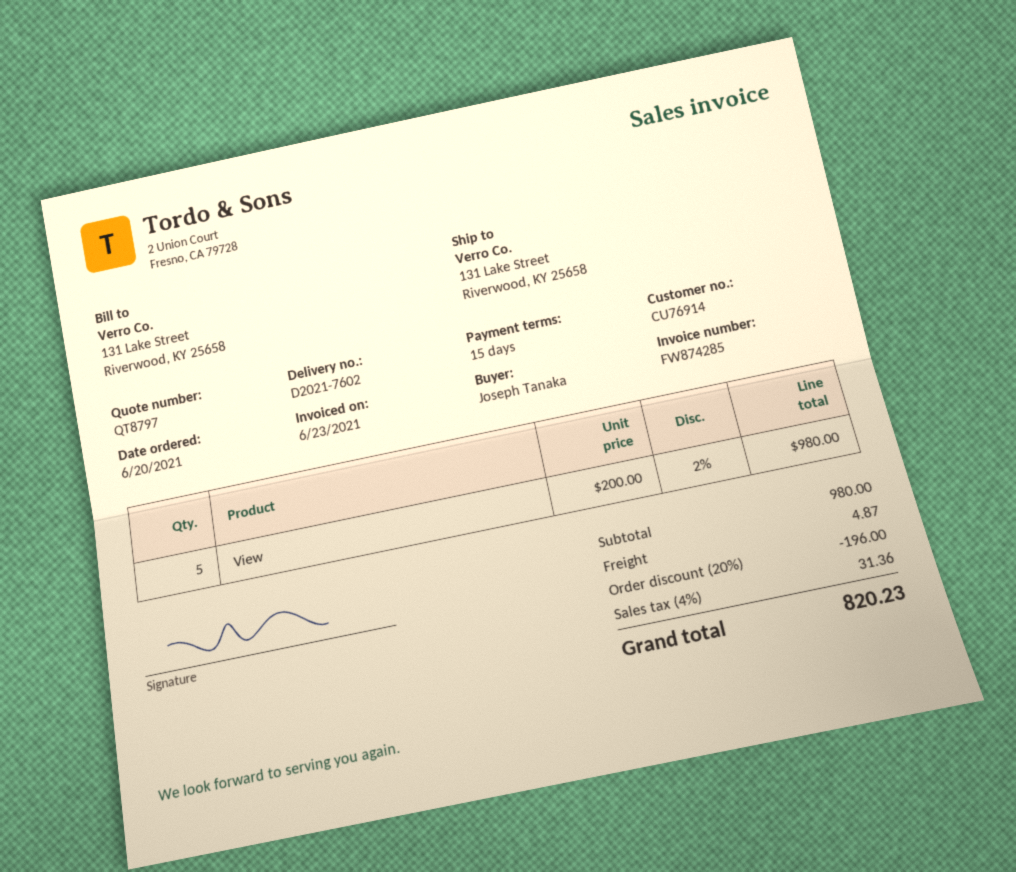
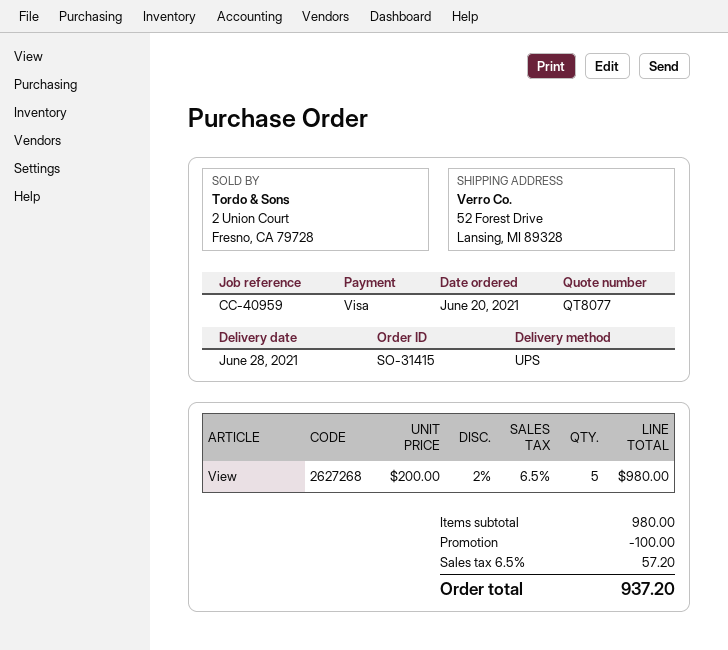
quote number: QT8797 -> QT8077
ship to: 131 Lake Street, Riverwood, KY 25658 -> 52 Forest Drive, Lansing, MI 89328
discount: 196.00 -> 100.00
shipping: 4.87 -> none
tax: 4% = 31.36 -> 6.5% = 57.20
total: 820.23 -> 937.20

